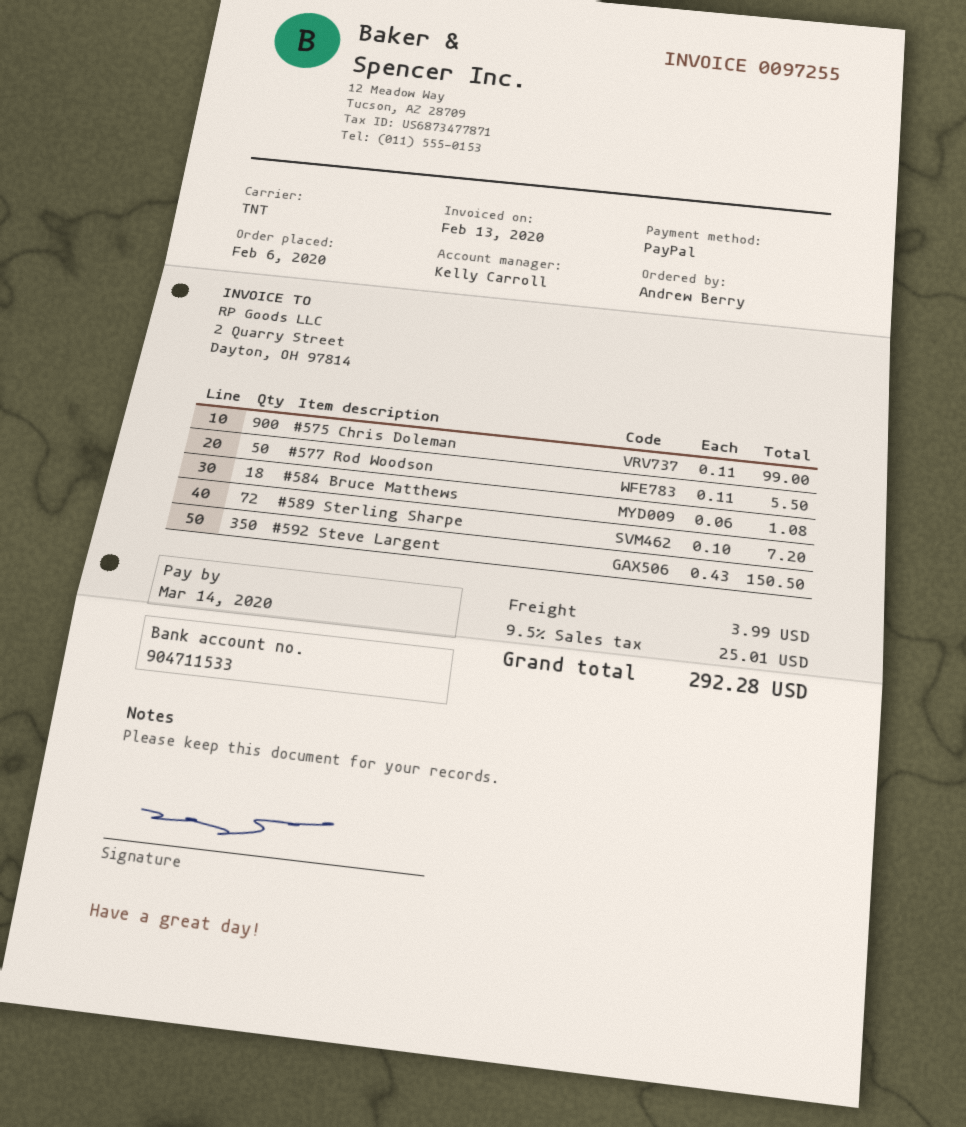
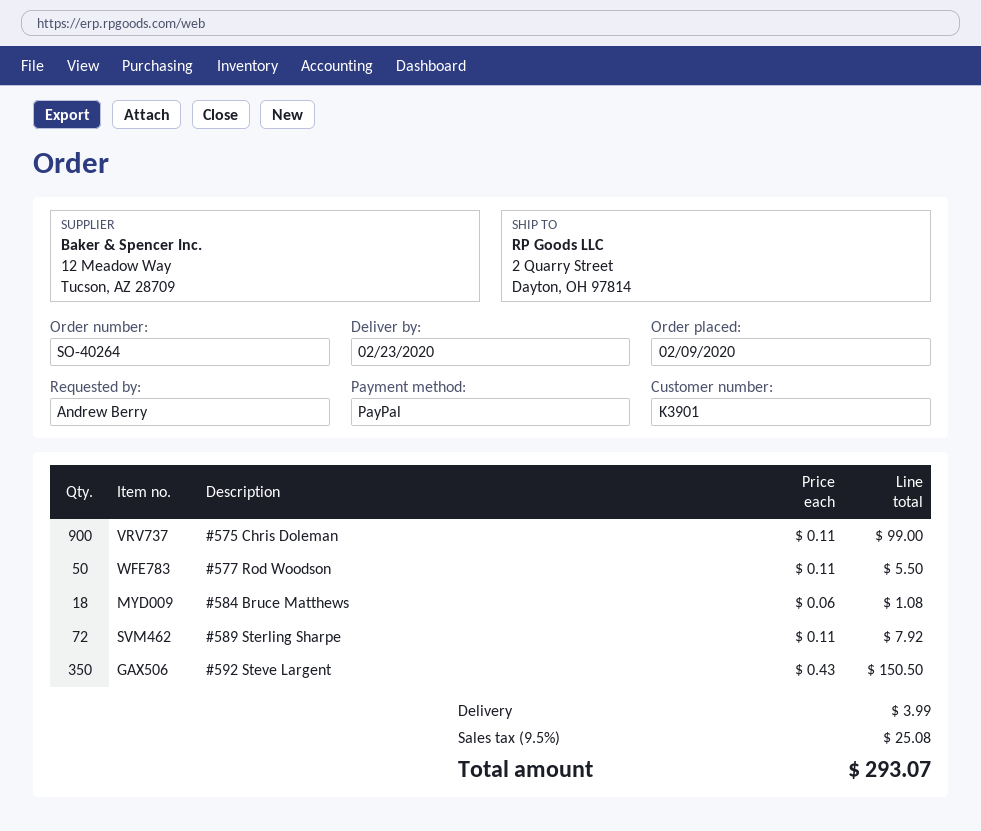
order date: 2020-02-06 -> 2020-02-09
#589 Sterling Sharpe: 72 x 0.10 = 7.20 -> 72 x 0.11 = 7.92
tax: 9.5% = 25.01 -> 9.5% = 25.08
total: 292.28 -> 293.07

